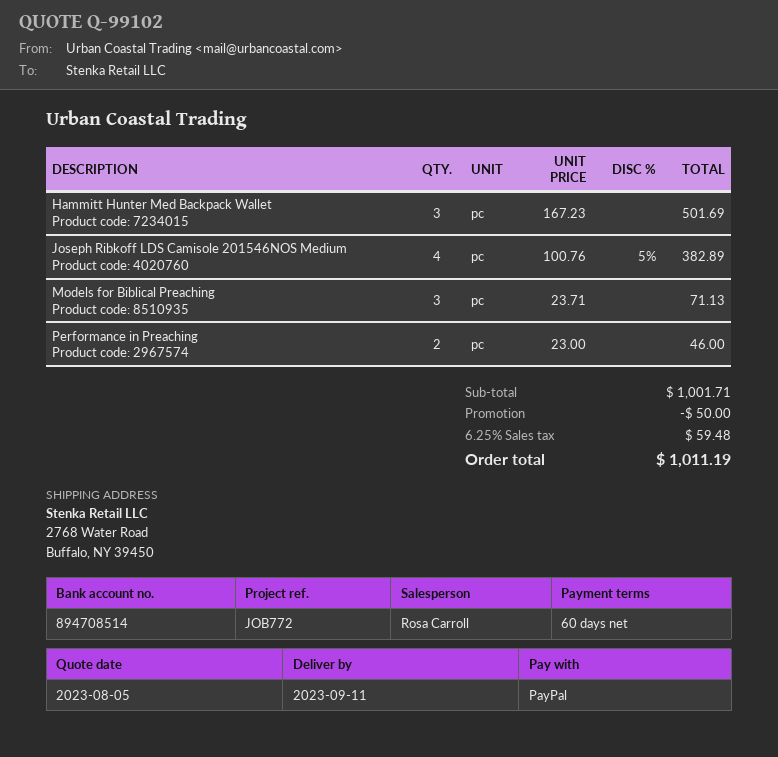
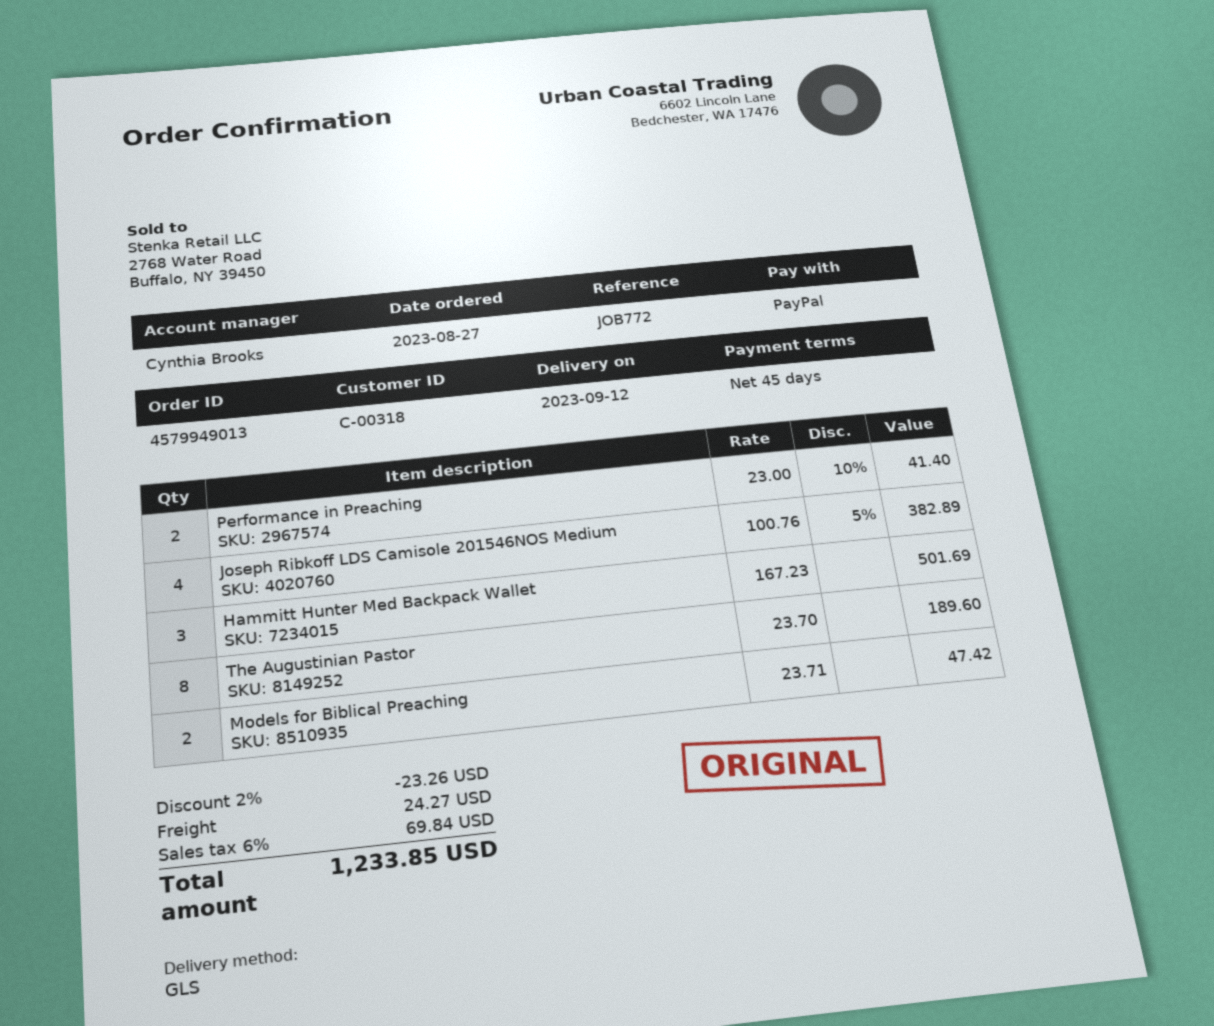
delivery date: 2023-09-11 -> 2023-09-12
payment terms: 60 days -> 45 days
sales rep: Rosa Carroll -> Cynthia Brooks
Models for Biblical Preaching: 3 x 23.71 = 71.13 -> 2 x 23.71 = 47.42
Performance in Preaching: 2 x 23.00 = 46.00 -> 2 x 23.00 - 10% = 41.40
The Augustinian Pastor: none -> 8 x 23.70 = 189.60
discount: 50.00 -> 23.26
shipping: none -> 24.27
tax: 6.25% = 59.48 -> 6% = 69.84
total: 1011.19 -> 1233.85

